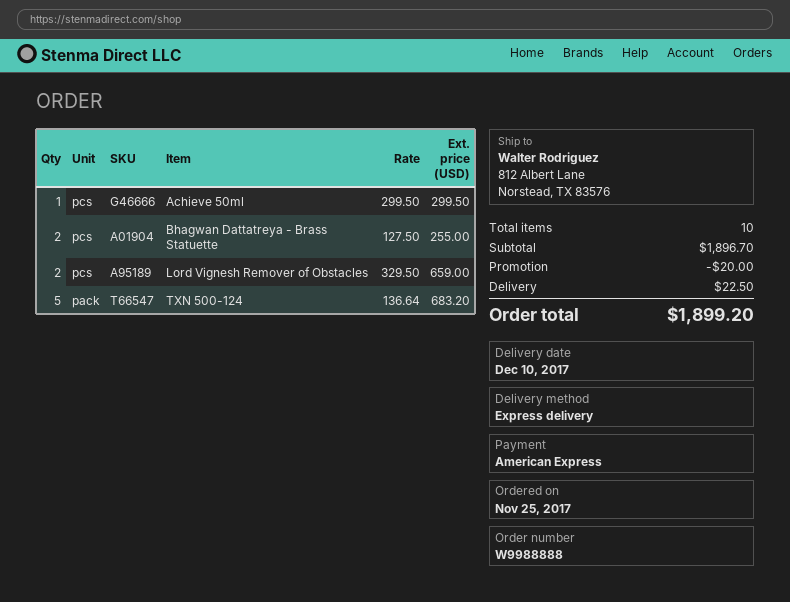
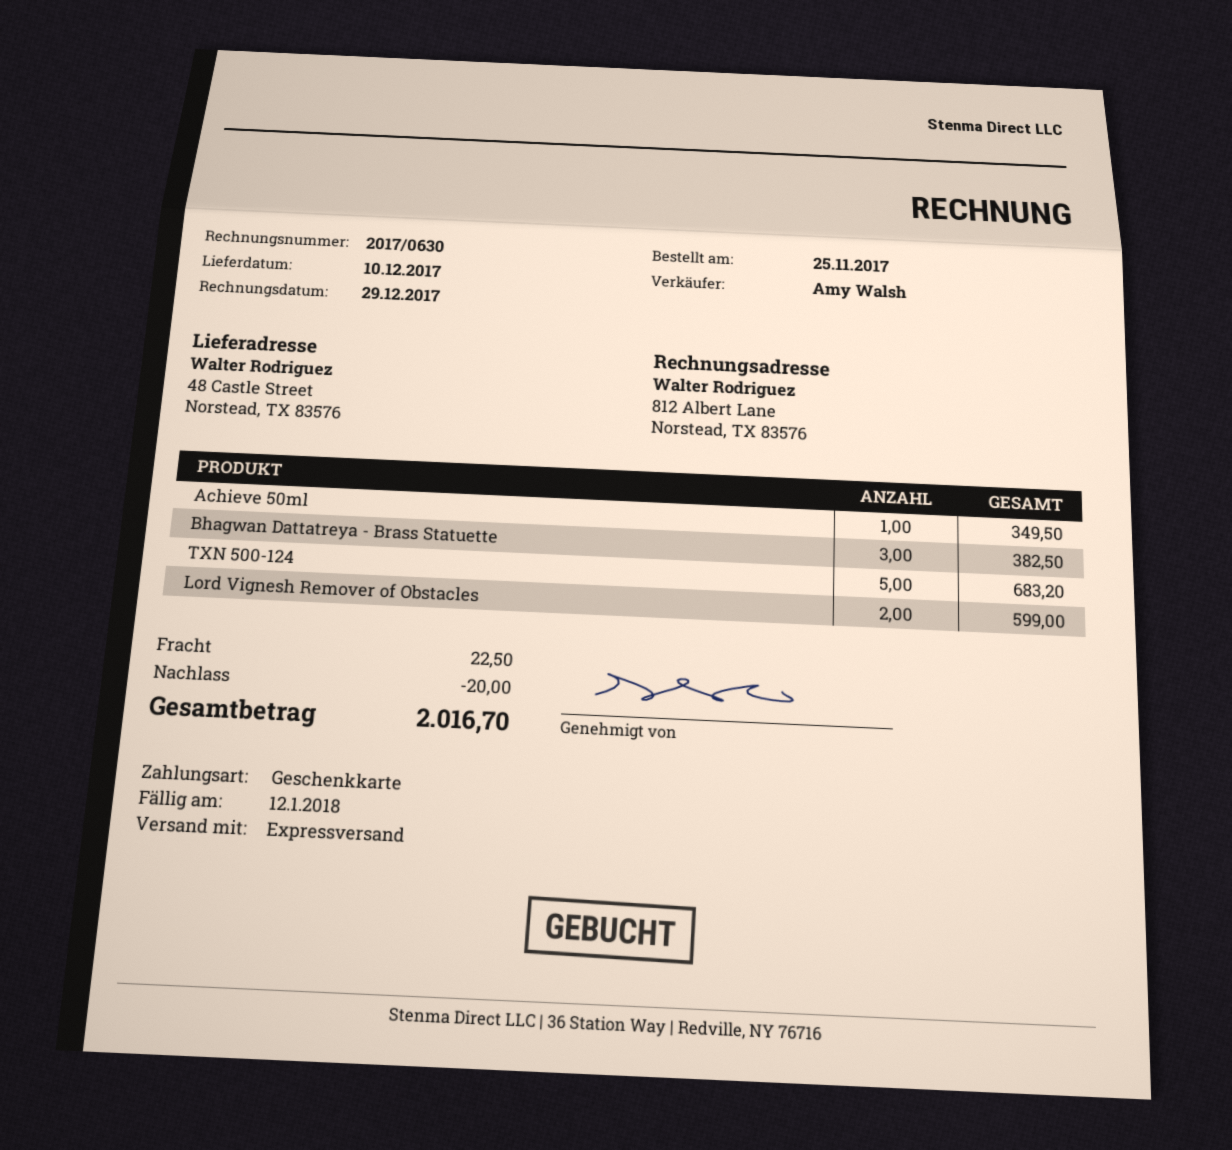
payment method: American Express -> gift card
ship to: 812 Albert Lane, Norstead, TX 83576 -> 48 Castle Street, Norstead, TX 83576
Achieve 50ml: 1 for 299.50 -> 1 for 349.50
Bhagwan Dattatreya - Brass Statuette: 2 for 255.00 -> 3 for 382.50
Lord Vignesh Remover of Obstacles: 2 for 659.00 -> 2 for 599.00
total: 1899.20 -> 2016.70

